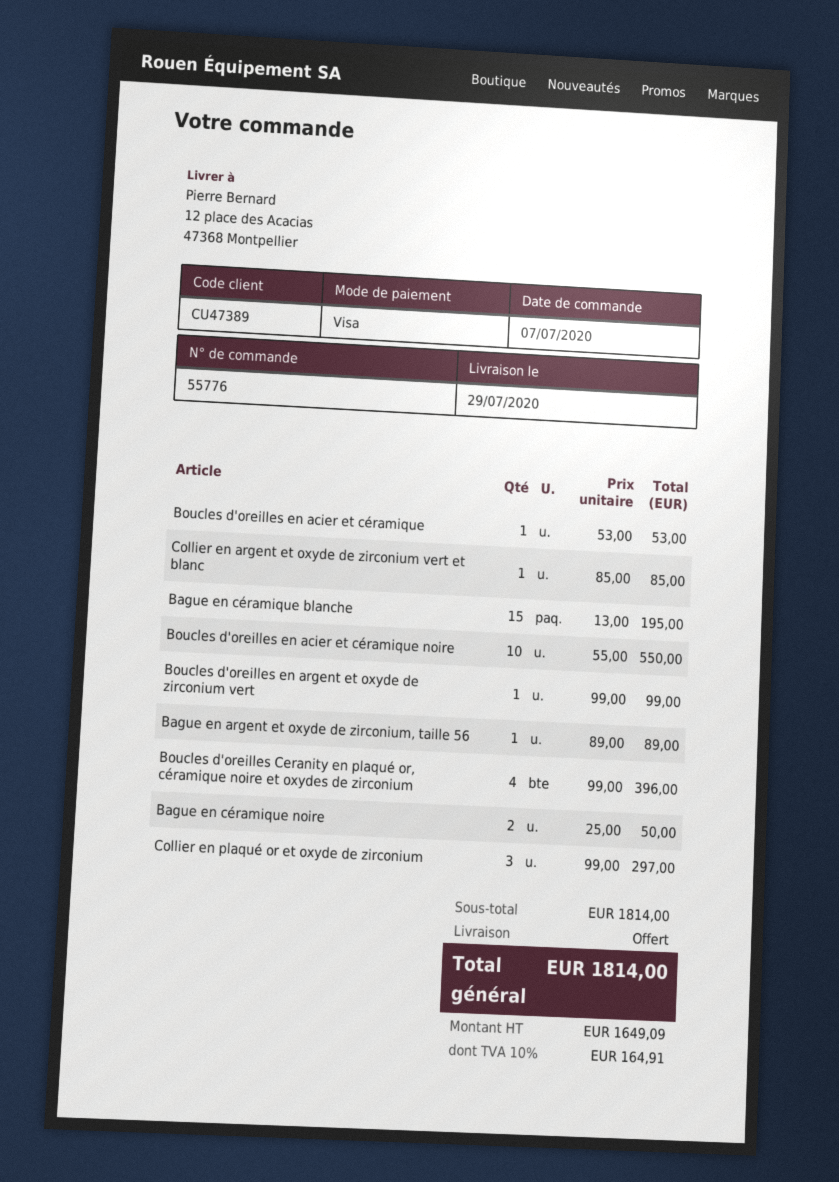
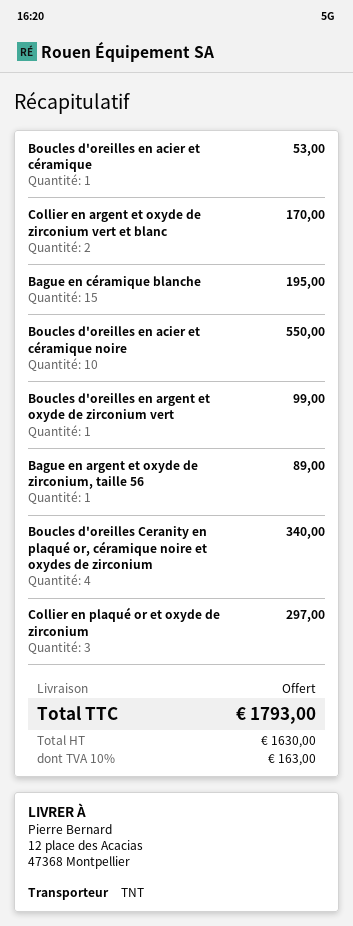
Collier en argent et oxyde de zirconium vert et blanc: 1 for 85.00 -> 2 for 170.00
Boucles d'oreilles Ceranity en plaqué or, céramique noire et oxydes de zirconium: 4 for 396.00 -> 4 for 340.00
Bague en céramique noire: 2 for 50.00 -> none
net: 1649.09 -> 1630.00
tax: 10% = 164.91 -> 10% = 163.00
total: 1814.00 -> 1793.00

